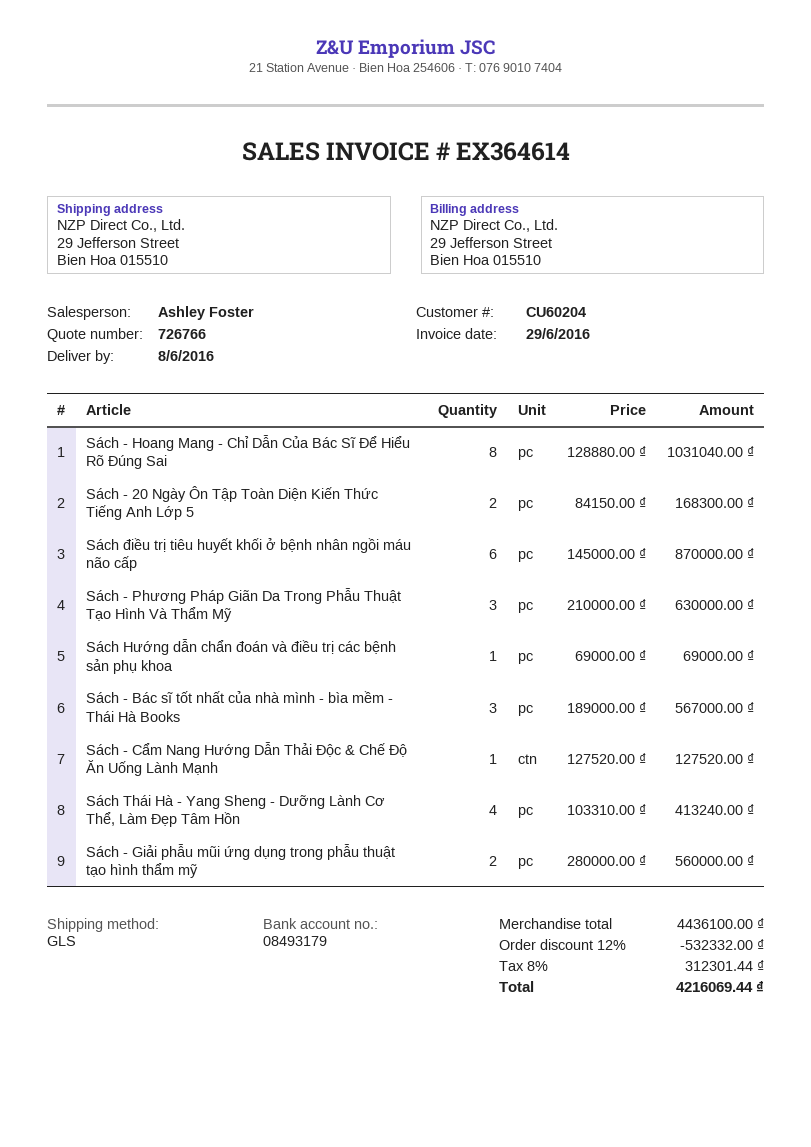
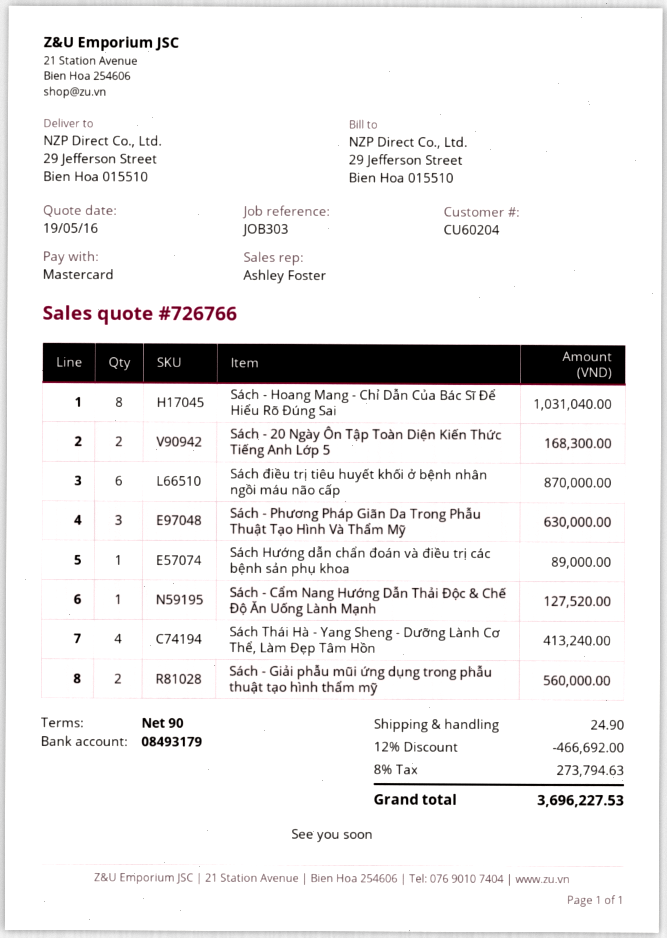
Sách Hướng dẫn chẩn đoán và điều trị các bệnh sản phụ khoa: 1 for 69000.00 -> 1 for 89000.00
Sách - Bác sĩ tốt nhất của nhà mình - bìa mềm - Thái Hà Books: 3 for 567000.00 -> none
discount: 12% = 532332.00 -> 12% = 466692.00
shipping: none -> 24.90
tax: 8% = 312301.44 -> 8% = 273794.63
total: 4216069.44 -> 3696227.53

